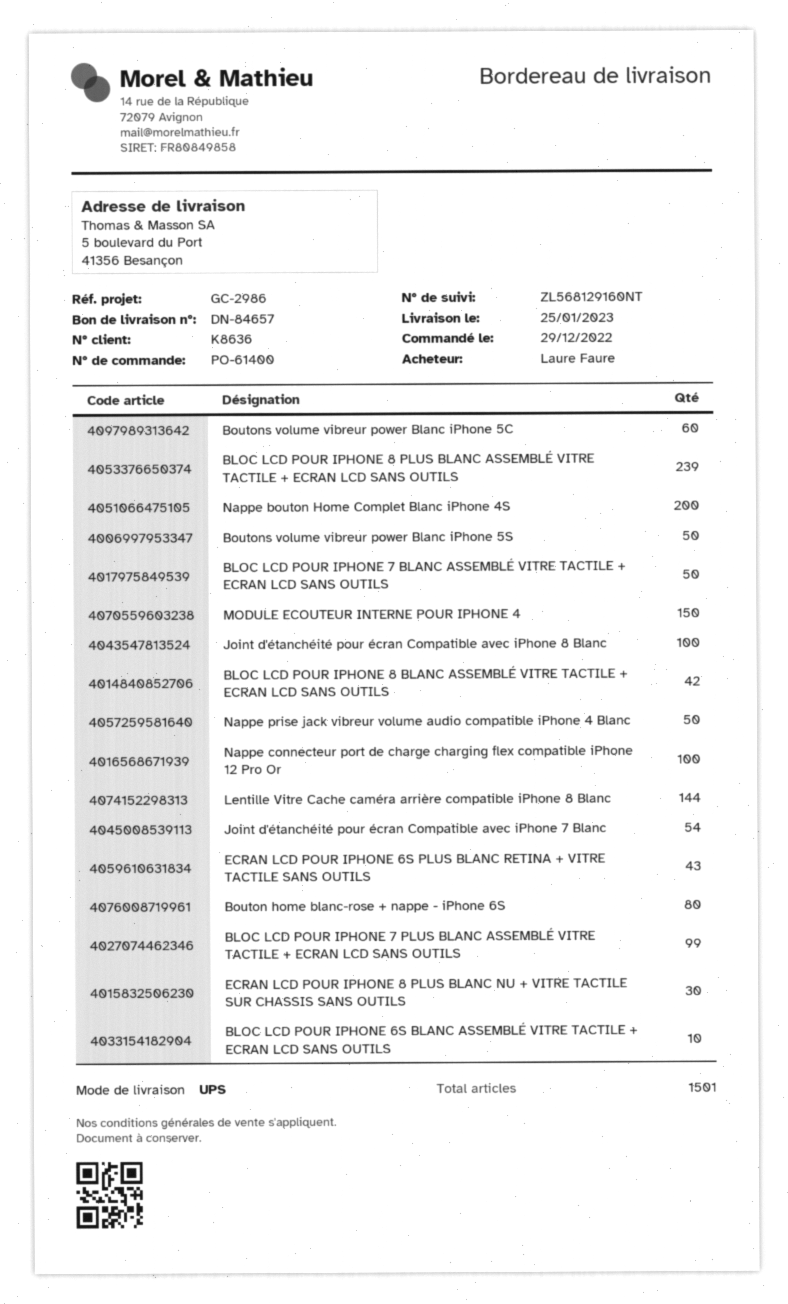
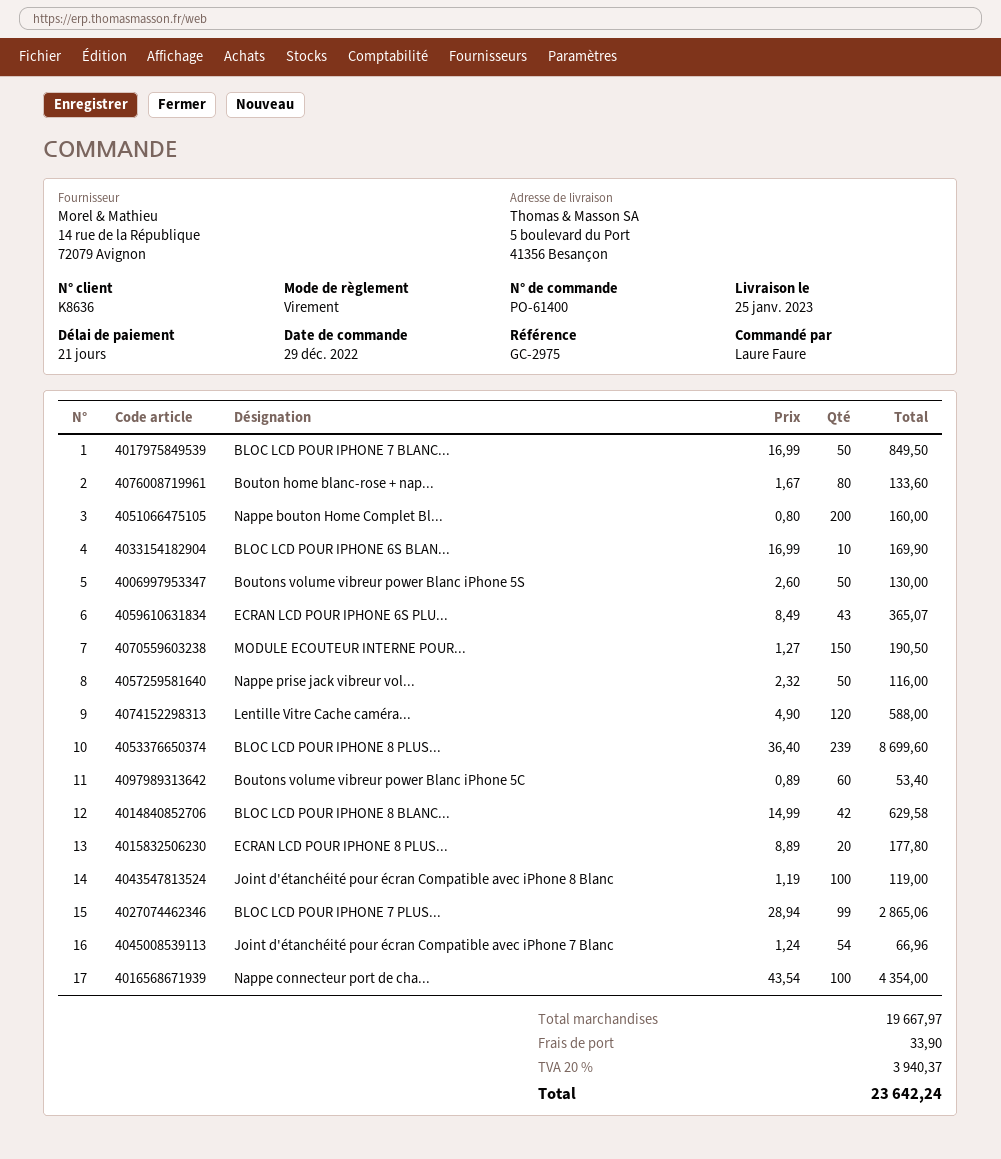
reference: GC-2986 -> GC-2975
Lentille Vitre Cache caméra arrière compatible iPhone 8 Blanc: 144 -> 120
ECRAN LCD POUR IPHONE 8 PLUS BLANC NU + VITRE TACTILE SUR CHASSIS SANS OUTILS: 30 -> 20

